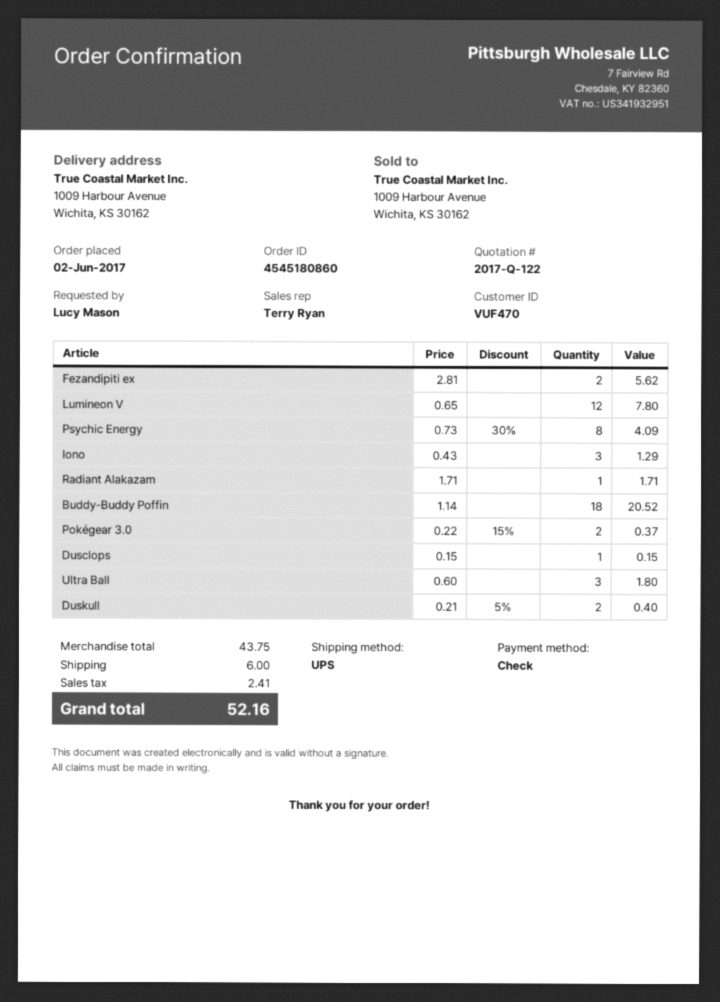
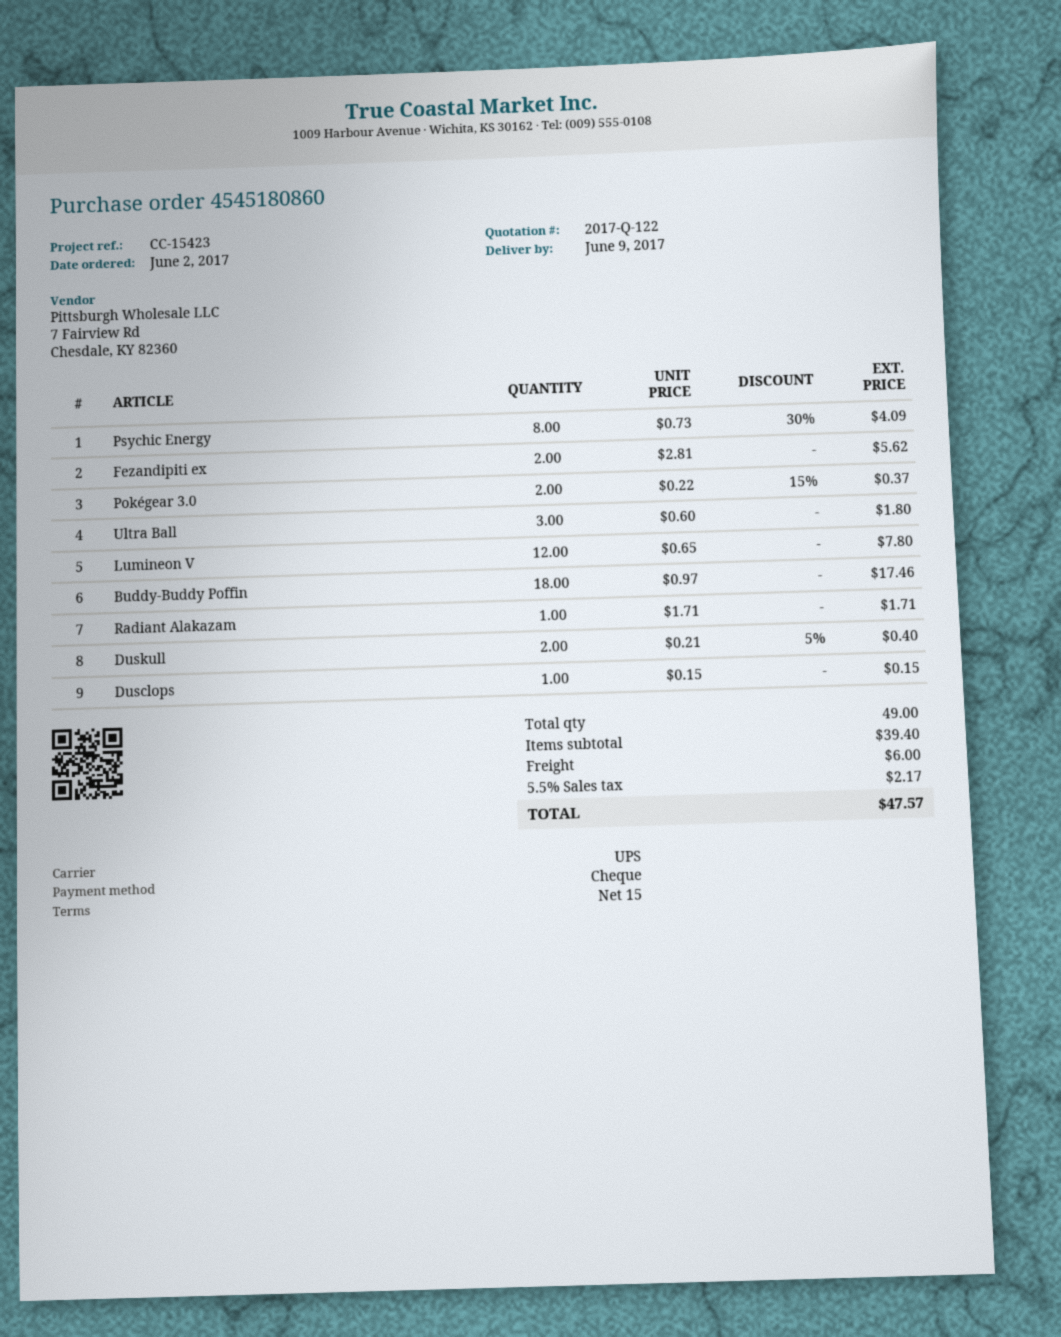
Iono: 3 x 0.43 = 1.29 -> none
Buddy-Buddy Poffin: 18 x 1.14 = 20.52 -> 18 x 0.97 = 17.46
subtotal: 43.75 -> 39.40
tax: 2.41 -> 2.17
total: 52.16 -> 47.57

